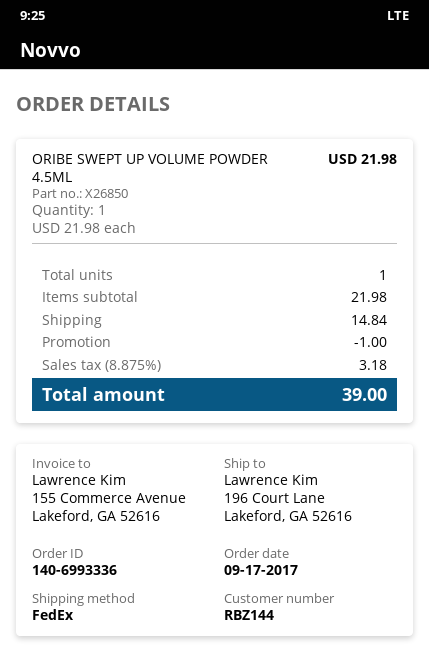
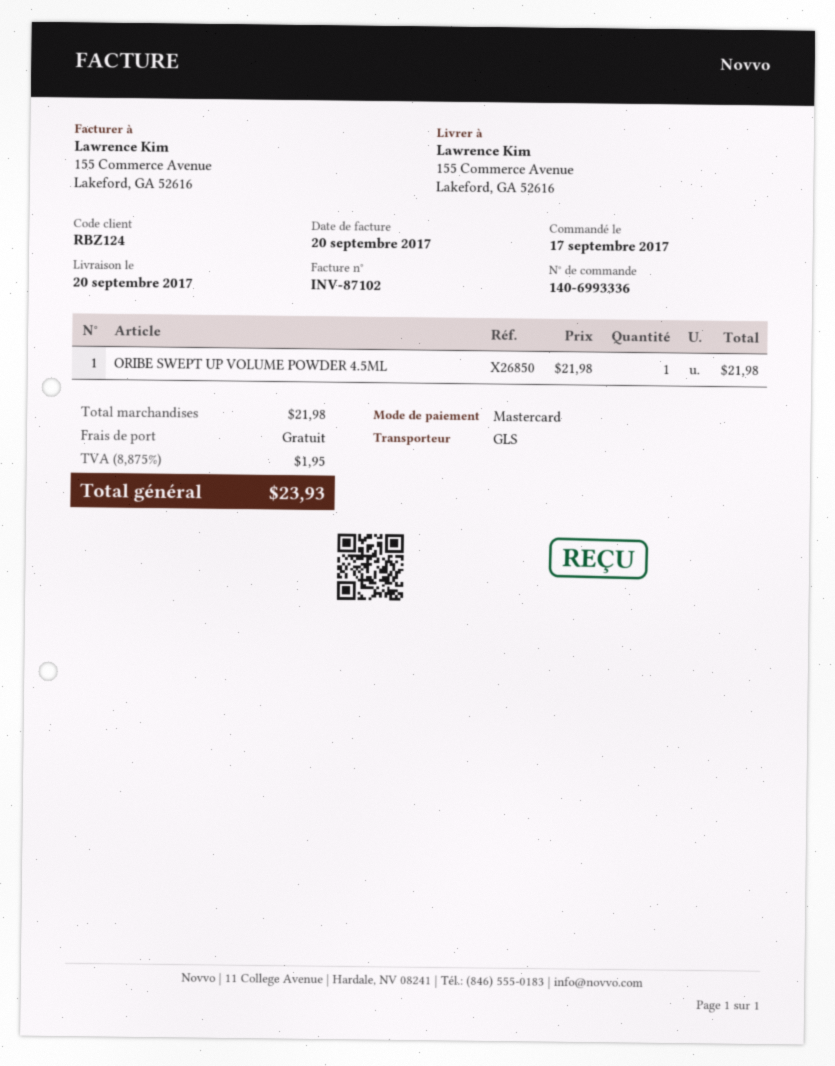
customer number: RBZ144 -> RBZ124
shipping method: FedEx -> GLS
ship to: 196 Court Lane, Lakeford, GA 52616 -> 155 Commerce Avenue, Lakeford, GA 52616
discount: 1.00 -> none
shipping: 14.84 -> 0.00
tax: 8.875% = 3.18 -> 8.875% = 1.95
total: 39.00 -> 23.93

